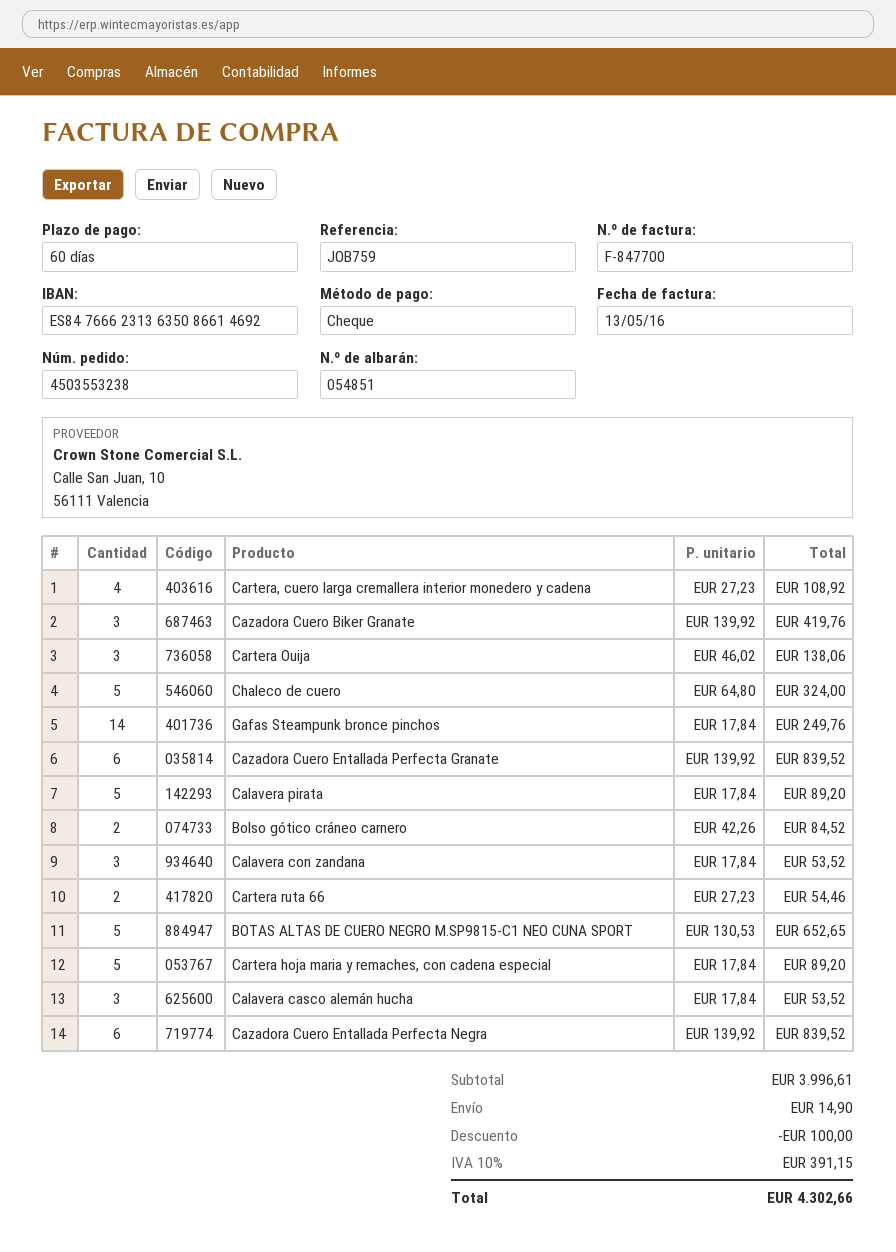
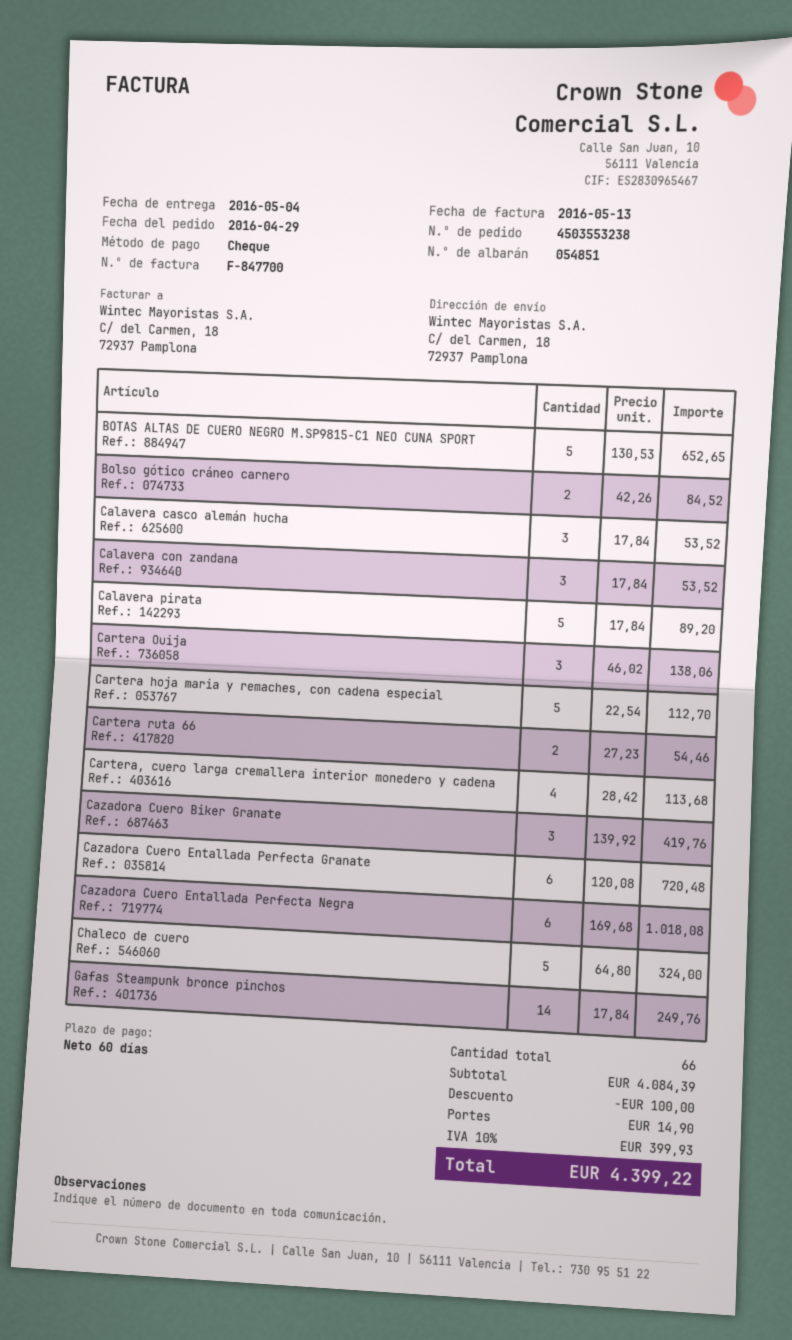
Cartera, cuero larga cremallera interior monedero y cadena: 4 x 27.23 = 108.92 -> 4 x 28.42 = 113.68
Cazadora Cuero Entallada Perfecta Granate: 6 x 139.92 = 839.52 -> 6 x 120.08 = 720.48
Cartera hoja maria y remaches, con cadena especial: 5 x 17.84 = 89.20 -> 5 x 22.54 = 112.70
Cazadora Cuero Entallada Perfecta Negra: 6 x 139.92 = 839.52 -> 6 x 169.68 = 1018.08
subtotal: 3996.61 -> 4084.39
tax: 10% = 391.15 -> 10% = 399.93
total: 4302.66 -> 4399.22

